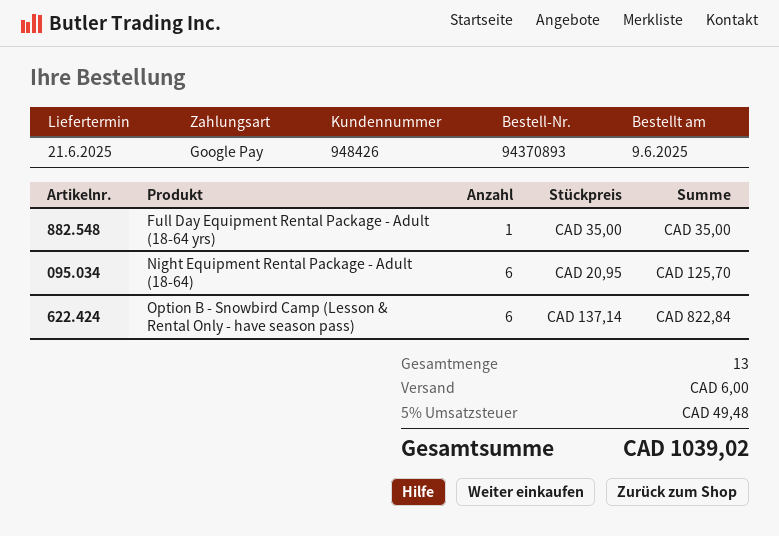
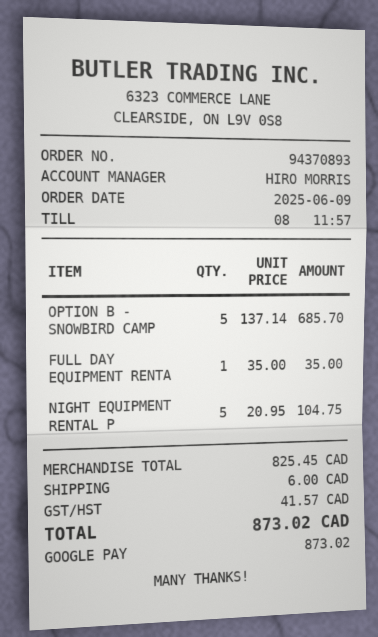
Night Equipment Rental Package - Adult (18-64): 6 x 20.95 = 125.70 -> 5 x 20.95 = 104.75
Option B - Snowbird Camp (Lesson & Rental Only - have season pass): 6 x 137.14 = 822.84 -> 5 x 137.14 = 685.70
tax: 49.48 -> 41.57
total: 1039.02 -> 873.02

